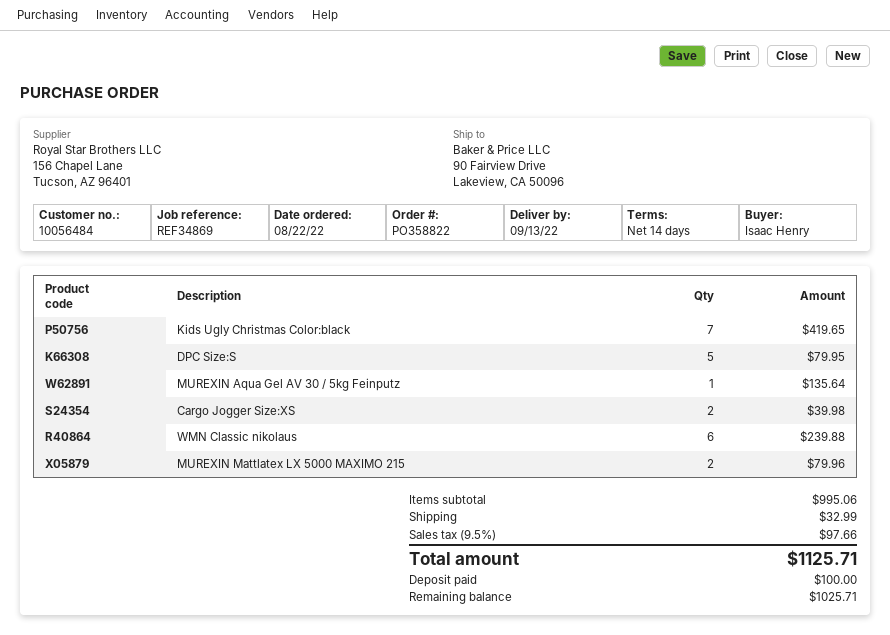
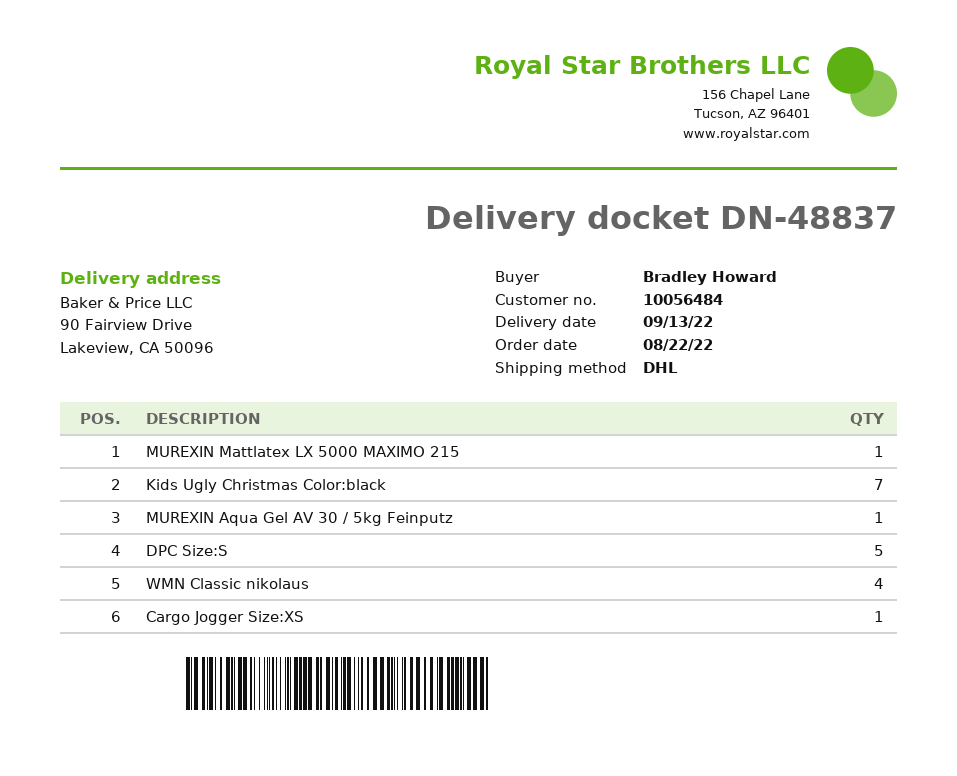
ordered by: Isaac Henry -> Bradley Howard
Cargo Jogger Size:XS: 2 -> 1
WMN Classic nikolaus: 6 -> 4
MUREXIN Mattlatex LX 5000 MAXIMO 215: 2 -> 1

